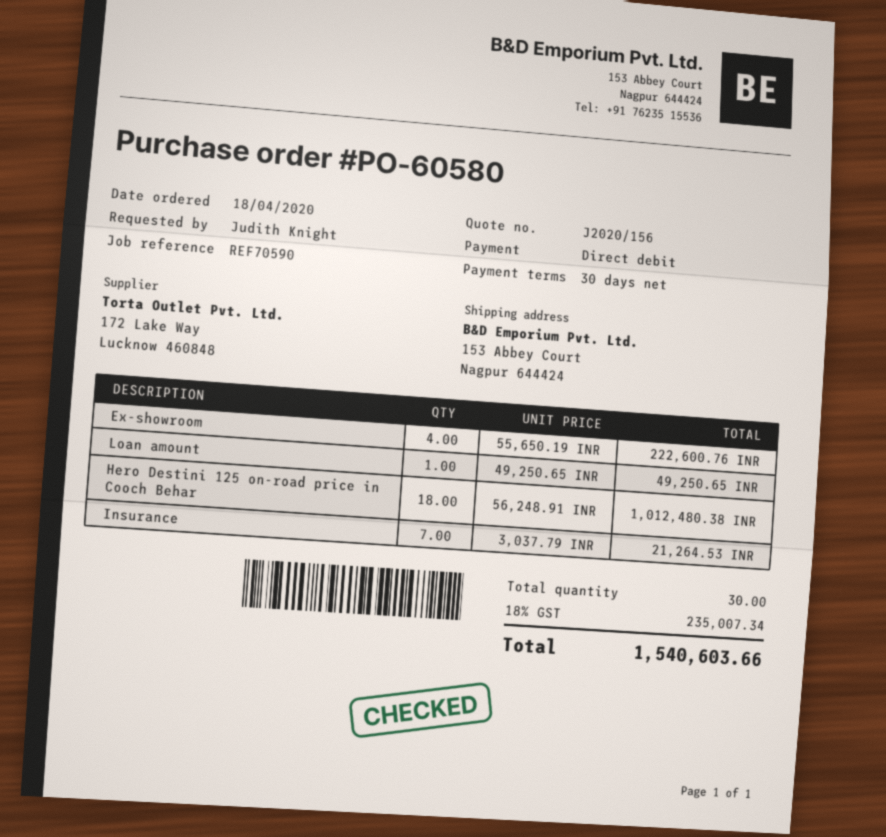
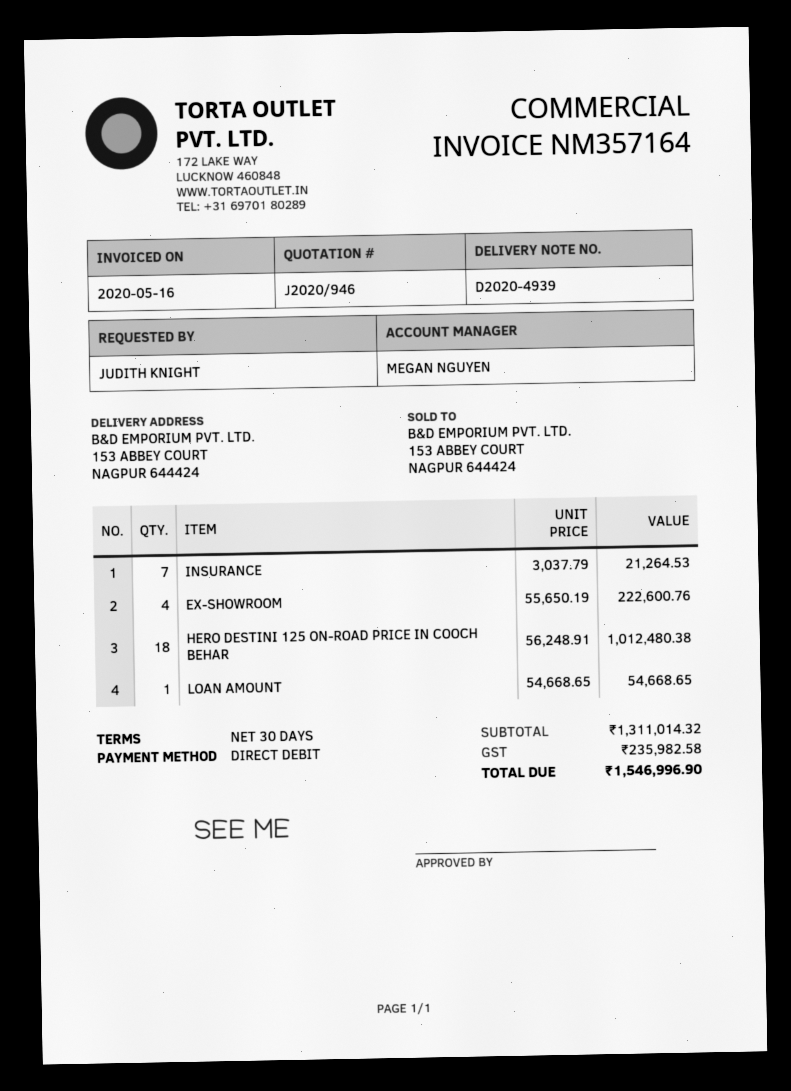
quote number: J2020/156 -> J2020/946
Loan amount: 1 x 49250.65 = 49250.65 -> 1 x 54668.65 = 54668.65
tax: 235007.34 -> 235982.58
total: 1540603.66 -> 1546996.90

